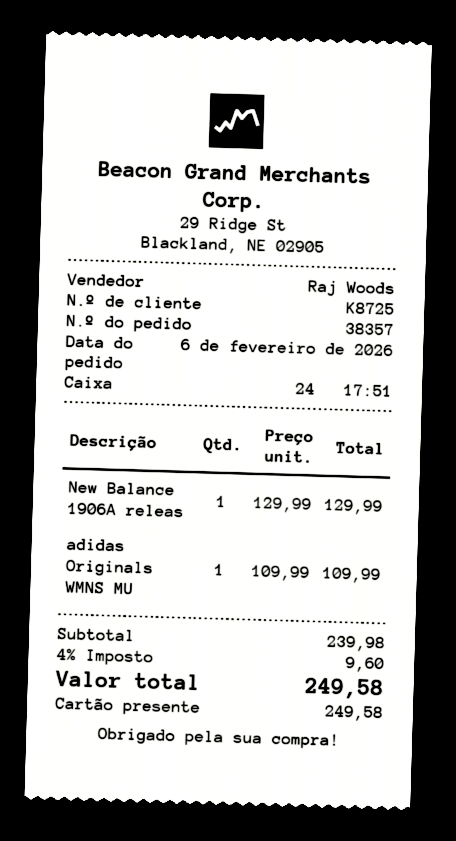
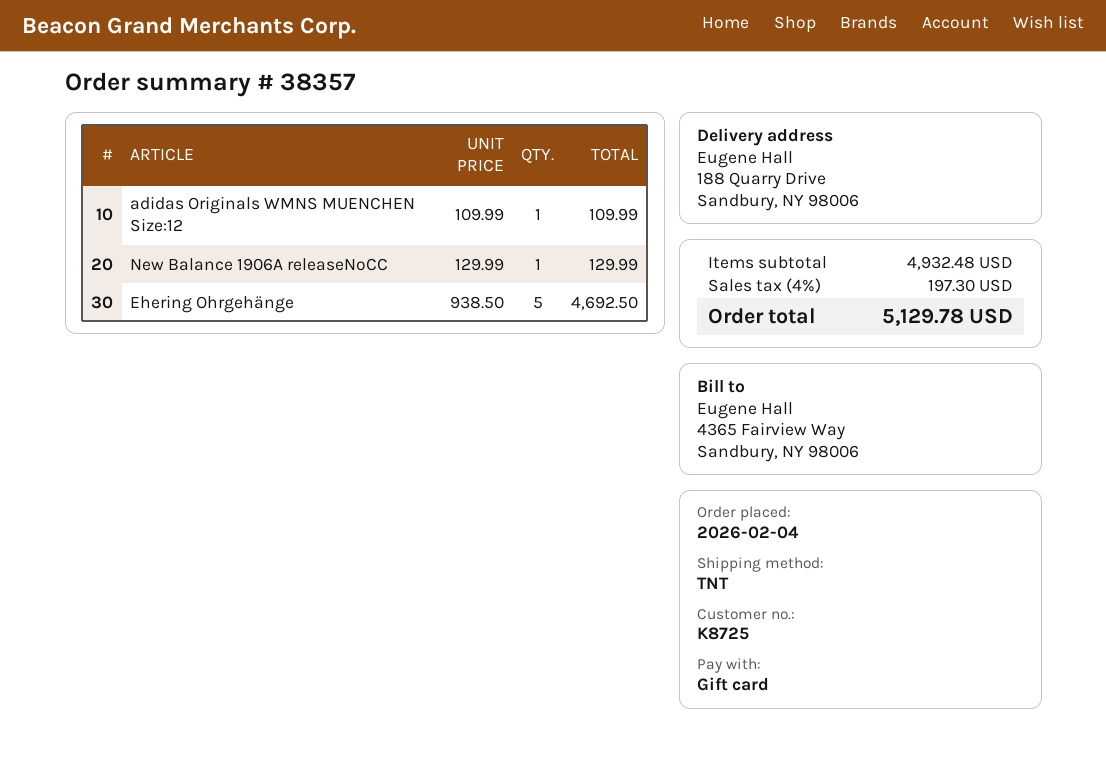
order date: 2026-02-06 -> 2026-02-04
Ehering Ohrgehänge: none -> 5 x 938.50 = 4692.50
subtotal: 239.98 -> 4932.48
tax: 4% = 9.60 -> 4% = 197.30
total: 249.58 -> 5129.78

